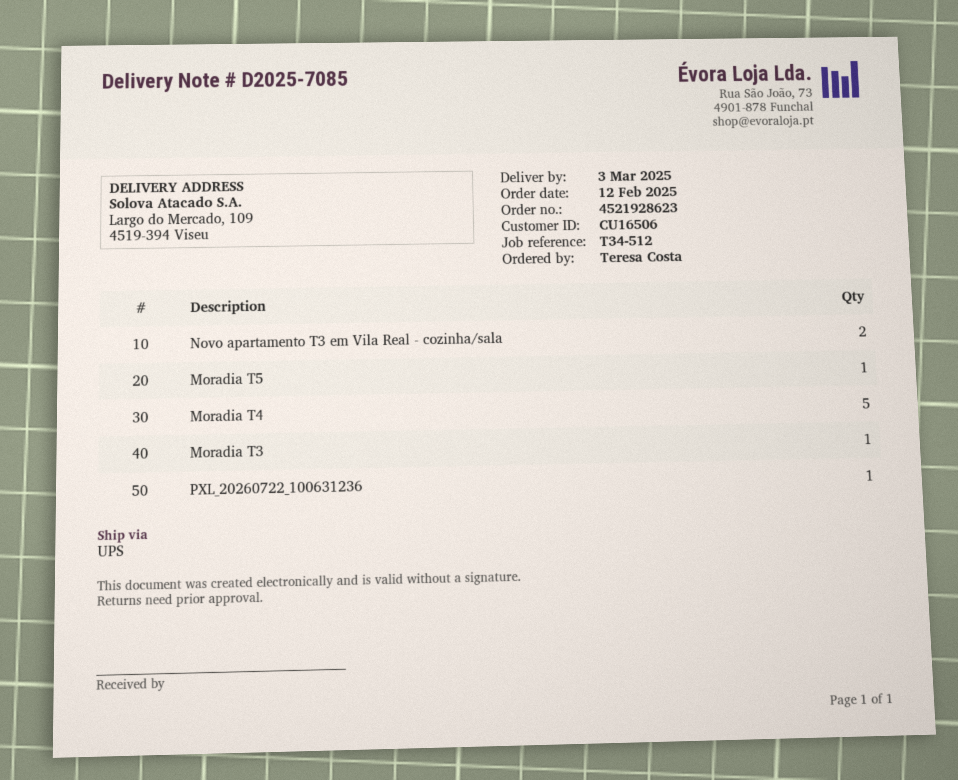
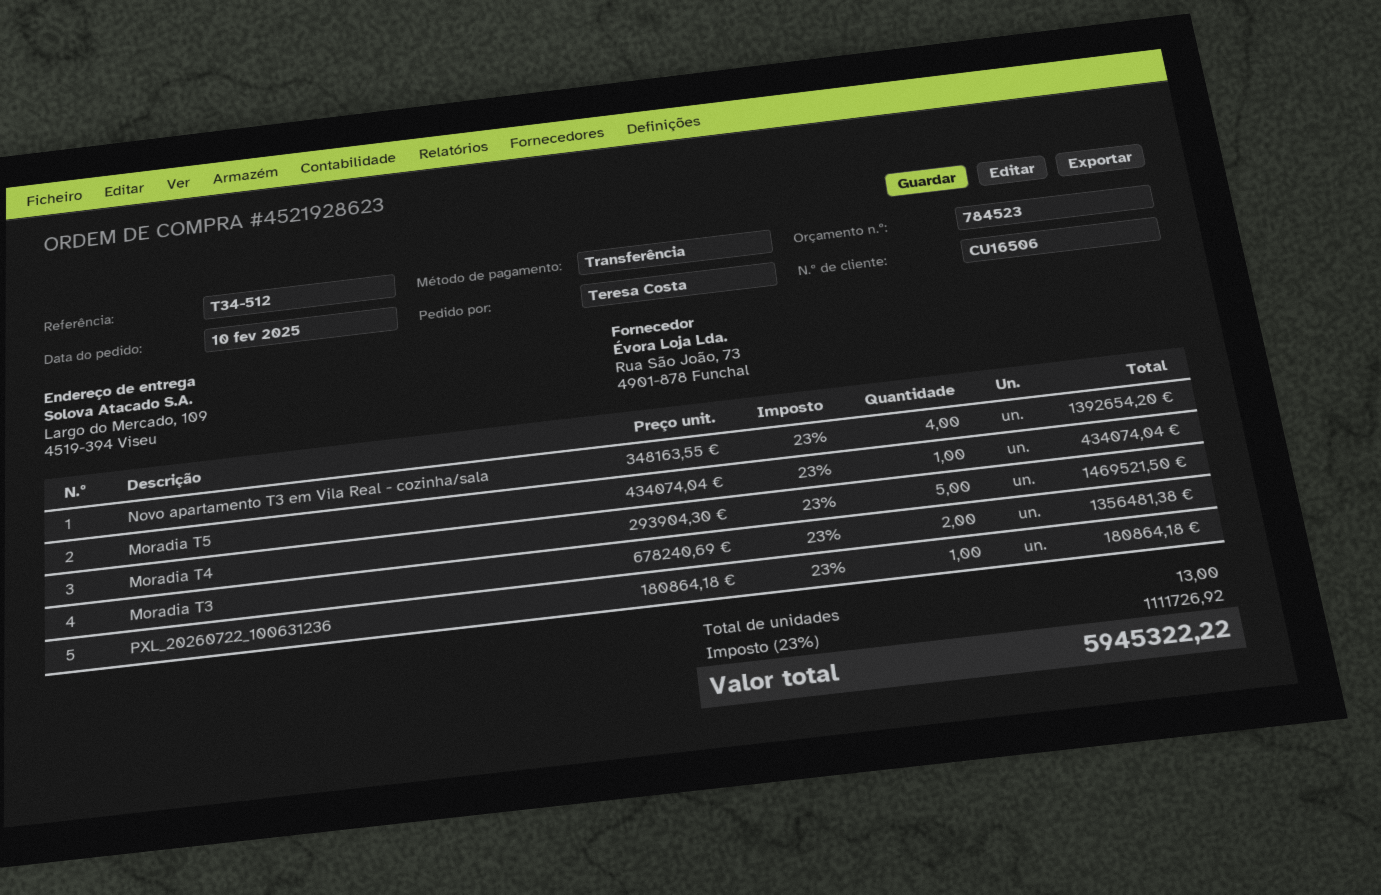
order date: 2025-02-12 -> 2025-02-10
Novo apartamento T3 em Vila Real - cozinha/sala: 2 -> 4
Moradia T3: 1 -> 2

